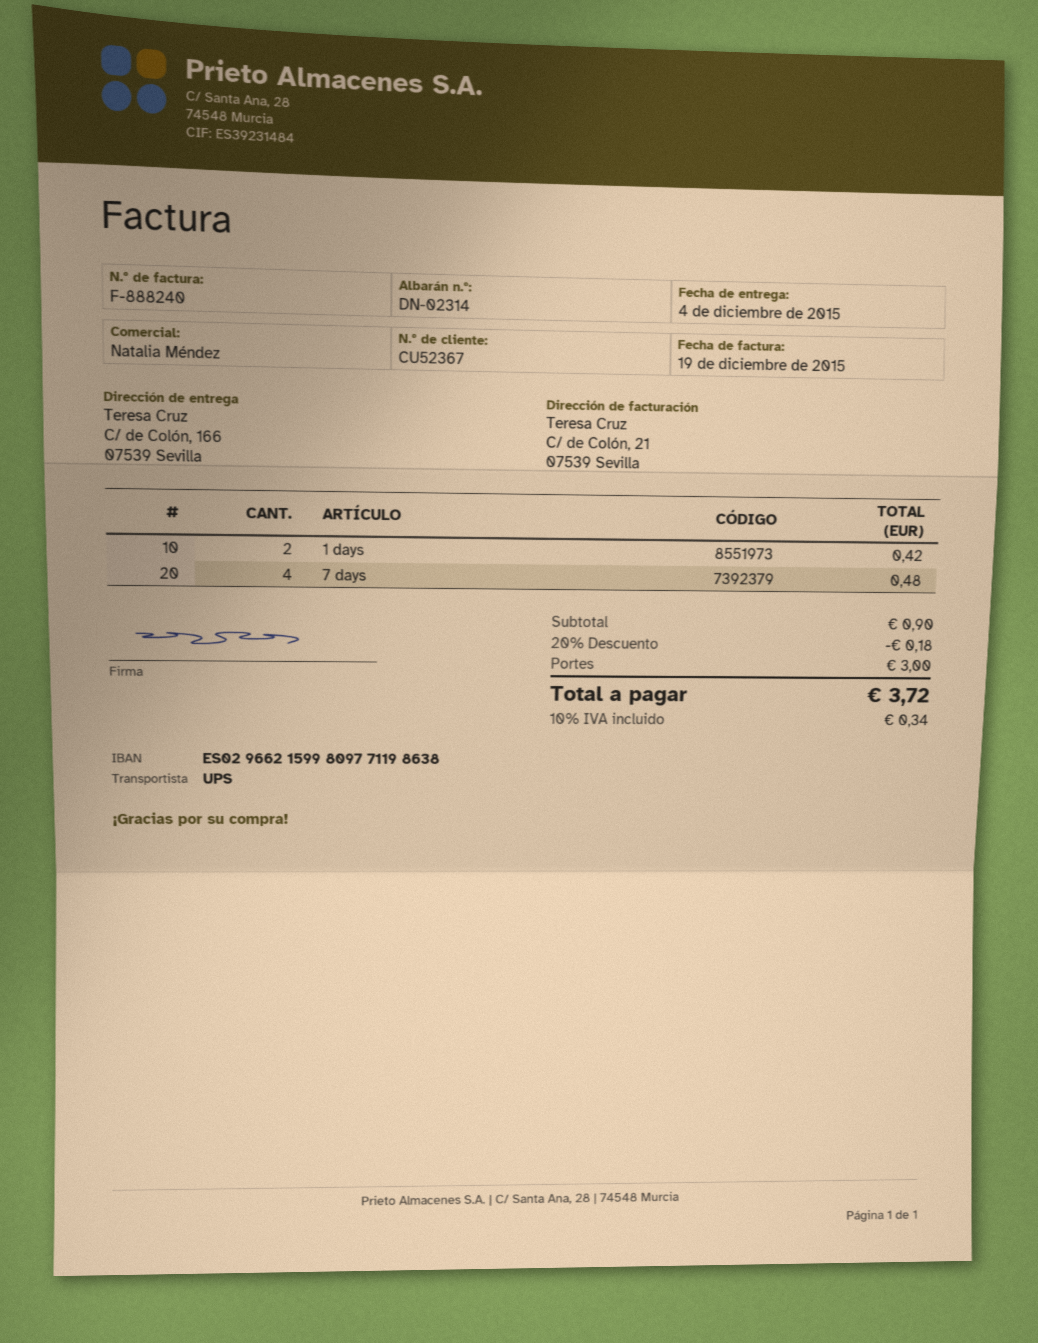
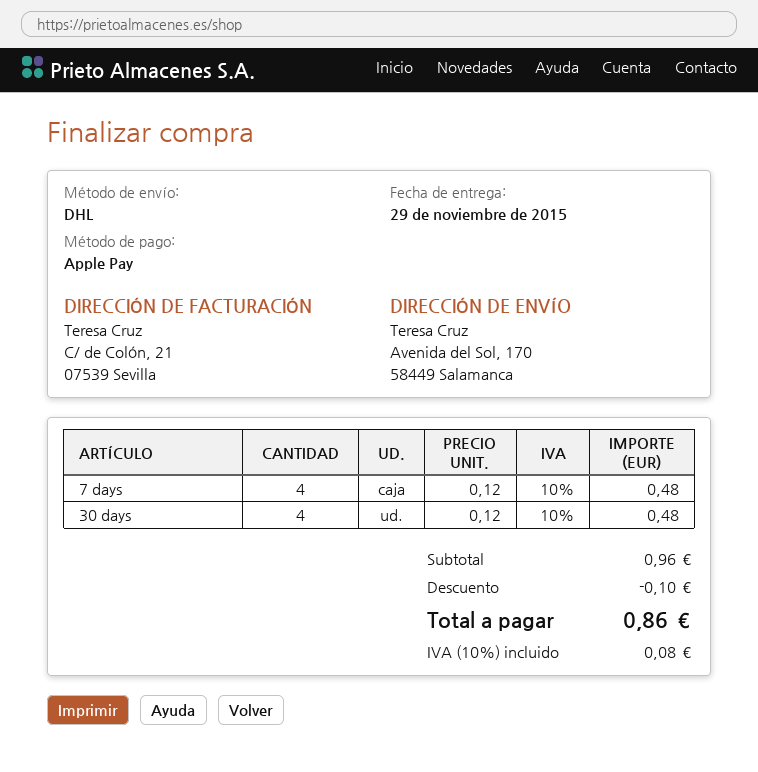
delivery date: 2015-12-04 -> 2015-11-29
shipping method: UPS -> DHL
ship to: C/ de Colón, 166, 07539 Sevilla -> Avenida del Sol, 170, 58449 Salamanca
1 days: 2 for 0.42 -> none
30 days: none -> 4 for 0.48
subtotal: 0.90 -> 0.96
discount: 0.18 -> 0.10
shipping: 3.00 -> none
tax: 10% = 0.34 -> 10% = 0.08
total: 3.72 -> 0.86

